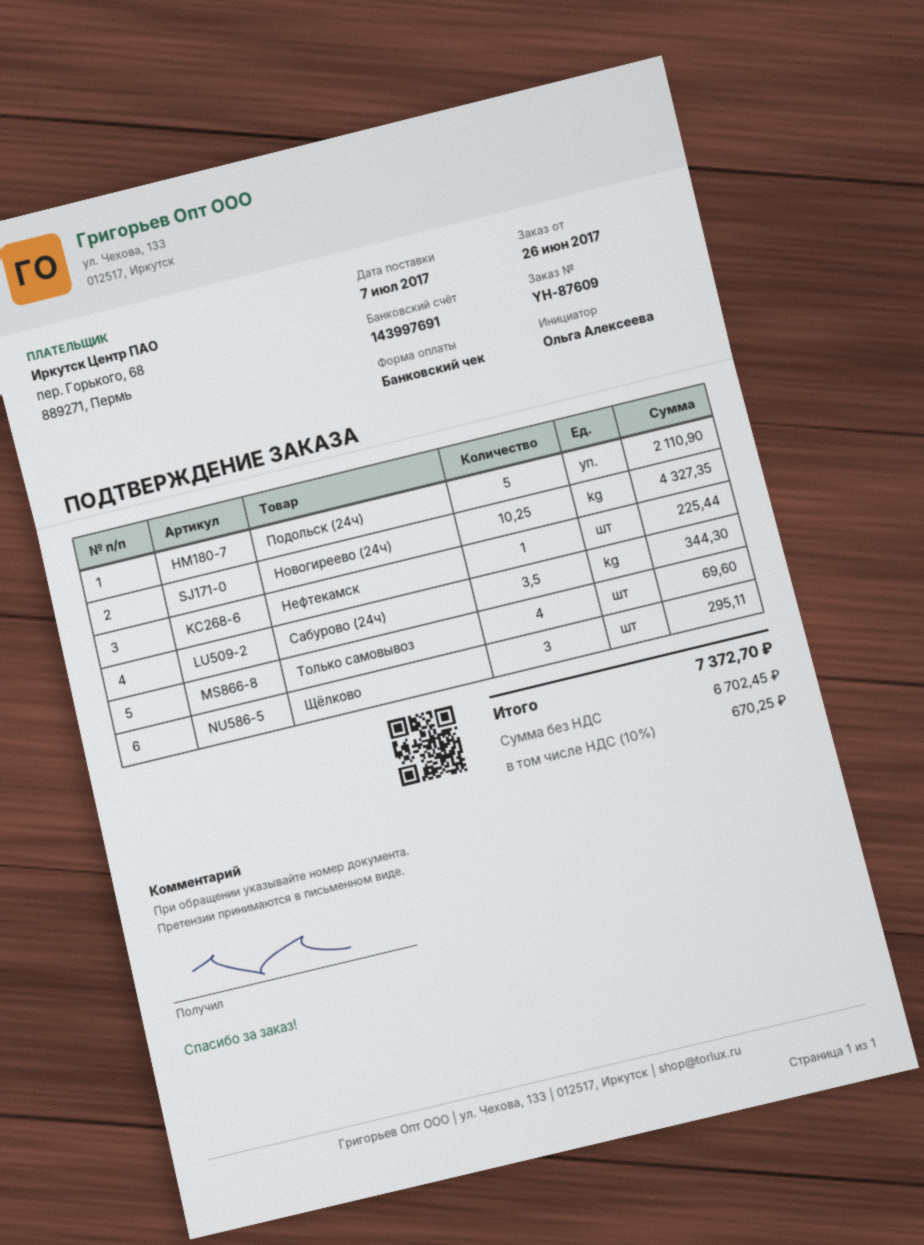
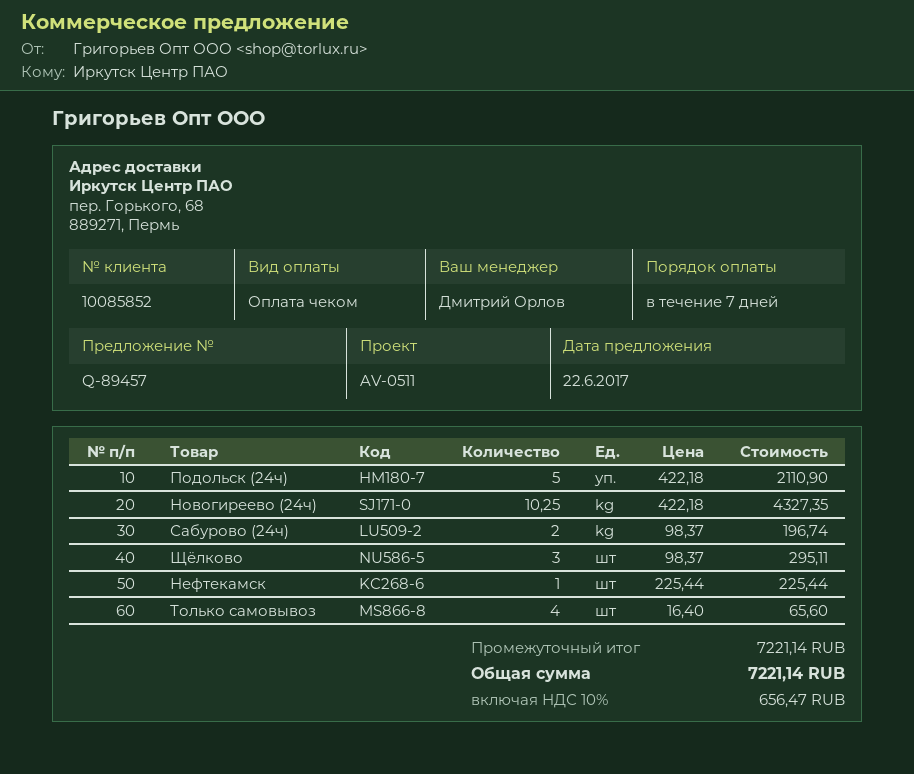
Сабурово (24ч): 3.5 for 344.30 -> 2 for 196.74
Только самовывоз: 4 for 69.60 -> 4 for 65.60
tax: 10% = 670.25 -> 10% = 656.47
total: 7372.70 -> 7221.14

